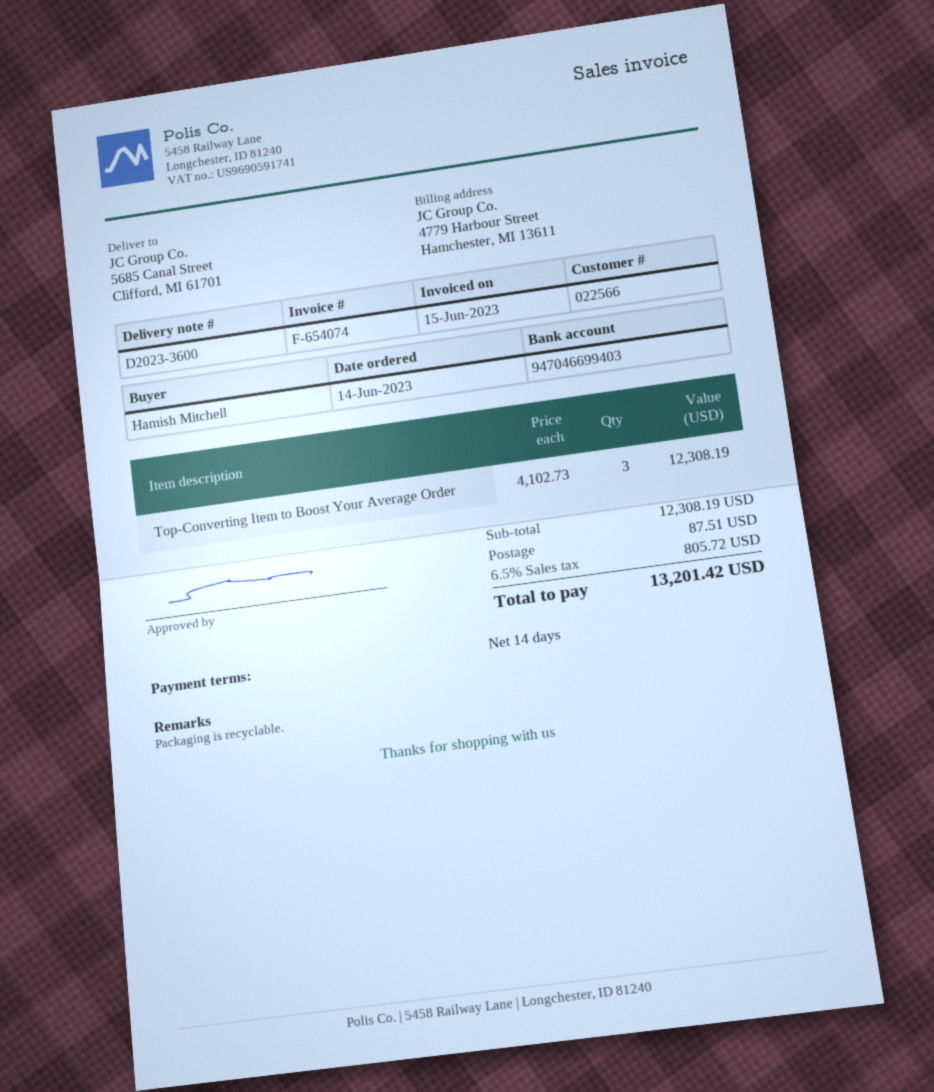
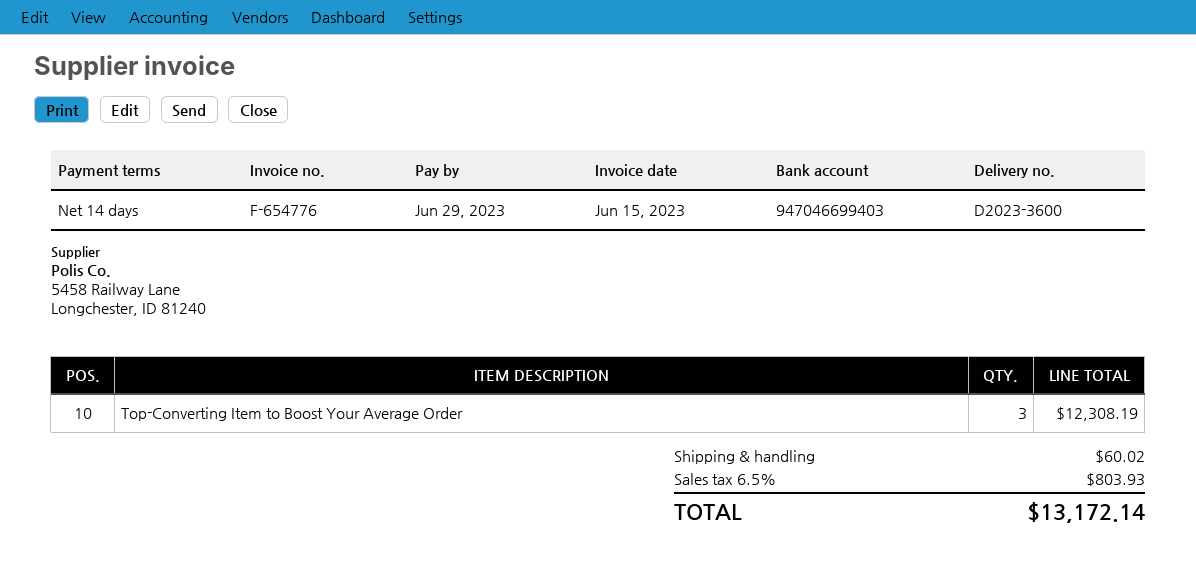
invoice number: F-654074 -> F-654776
shipping: 87.51 -> 60.02
tax: 6.5% = 805.72 -> 6.5% = 803.93
total: 13201.42 -> 13172.14

